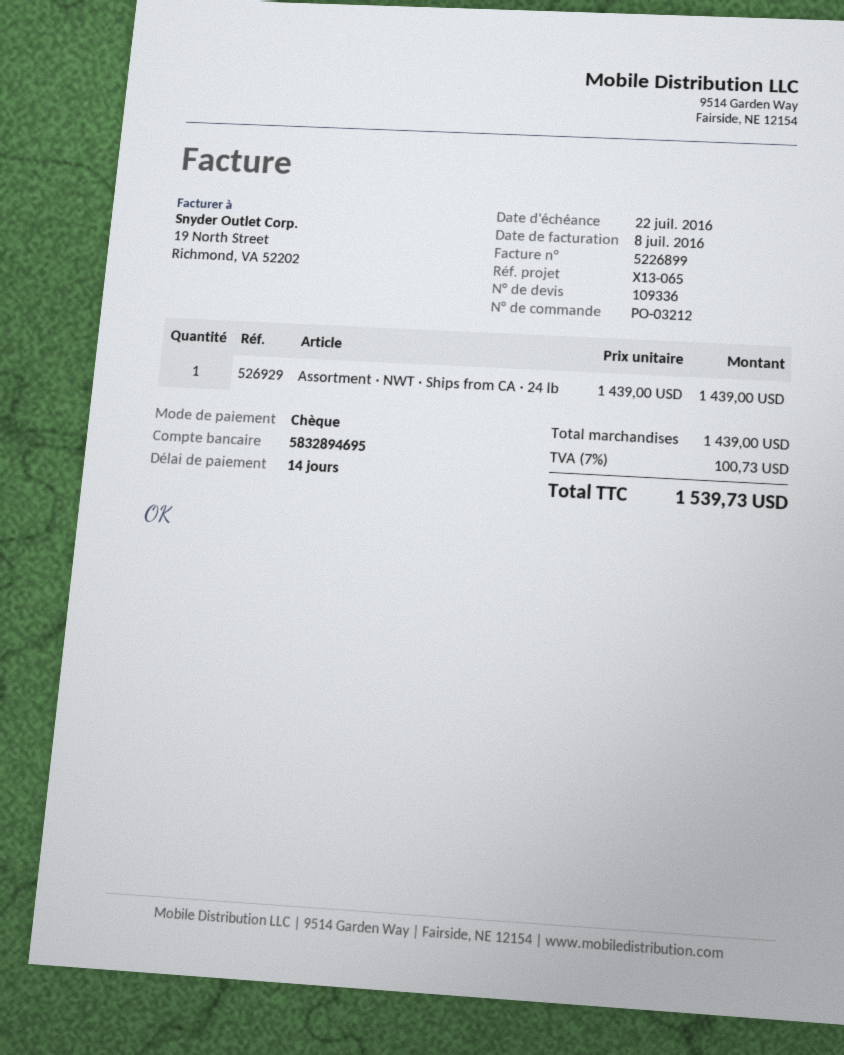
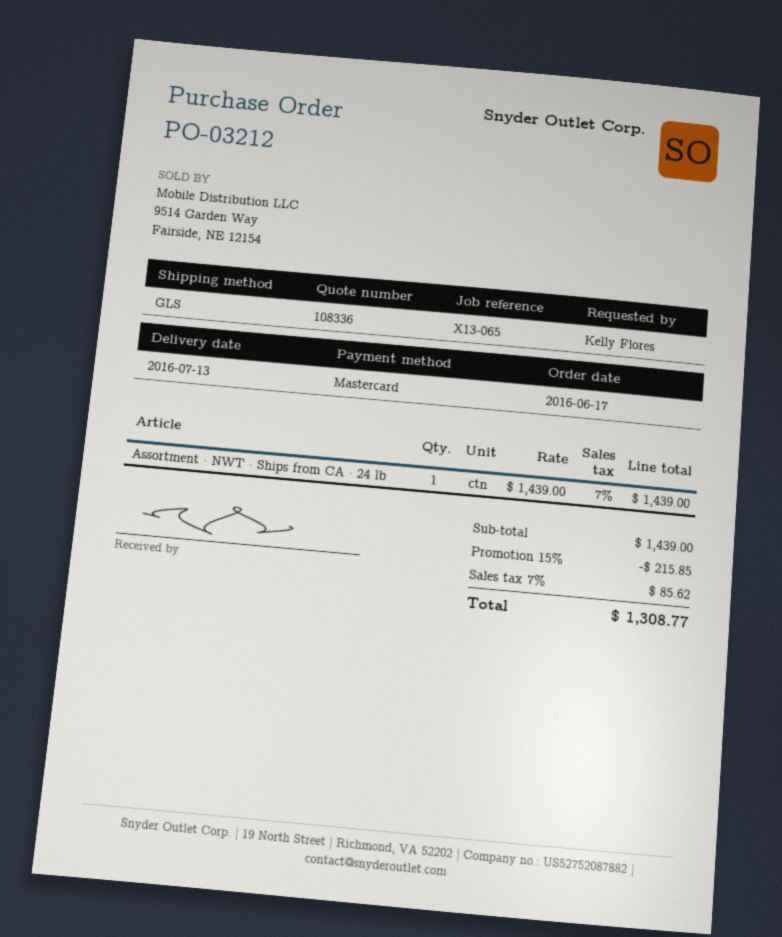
quote number: 109336 -> 108336
payment method: cheque -> Mastercard
discount: none -> 15% = 215.85
tax: 7% = 100.73 -> 7% = 85.62
total: 1539.73 -> 1308.77

